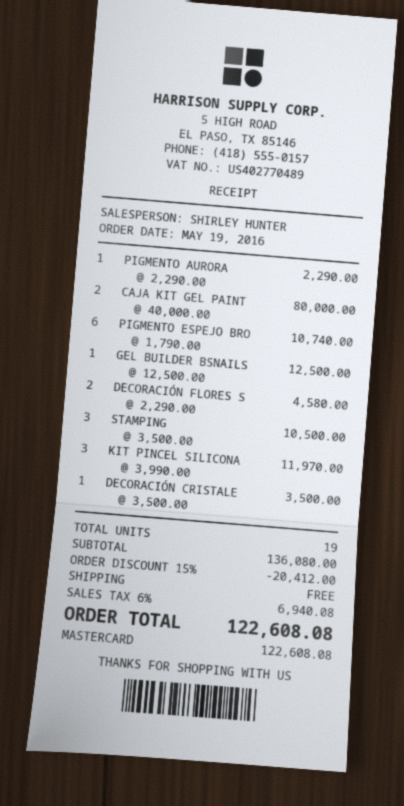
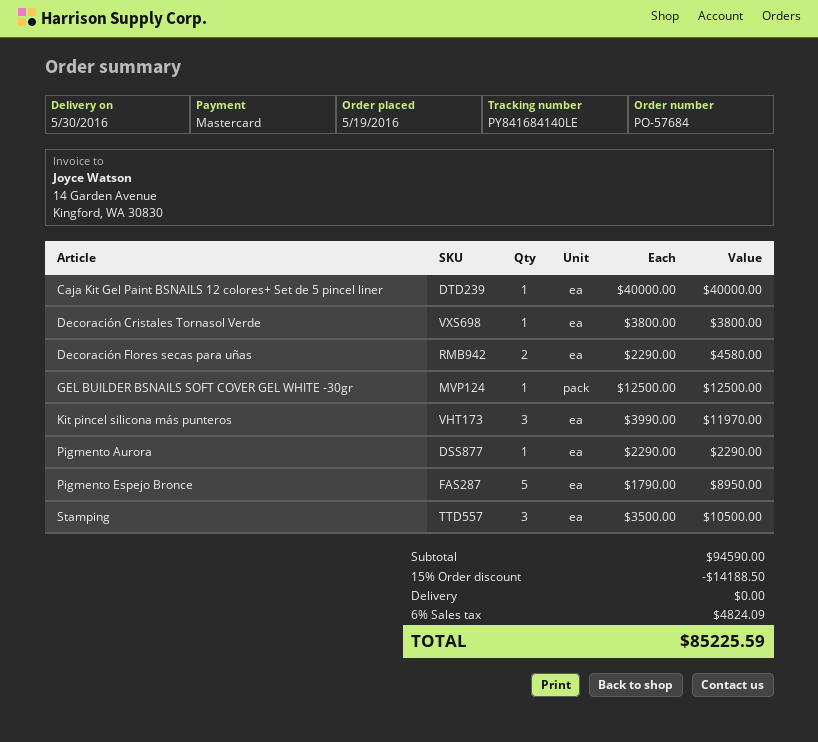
CAJA KIT GEL PAINT: 2 x 40000.00 = 80000.00 -> 1 x 40000.00 = 40000.00
PIGMENTO ESPEJO BRO: 6 x 1790.00 = 10740.00 -> 5 x 1790.00 = 8950.00
DECORACIÓN CRISTALE: 1 x 3500.00 = 3500.00 -> 1 x 3800.00 = 3800.00
subtotal: 136080.00 -> 94590.00
discount: 15% = 20412.00 -> 15% = 14188.50
tax: 6% = 6940.08 -> 6% = 4824.09
total: 122608.08 -> 85225.59

